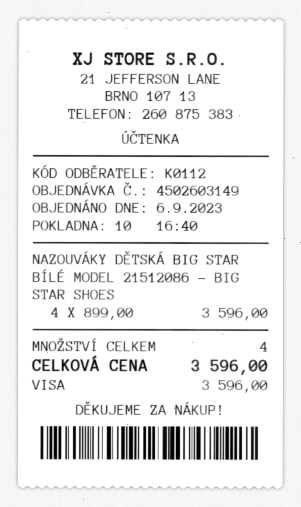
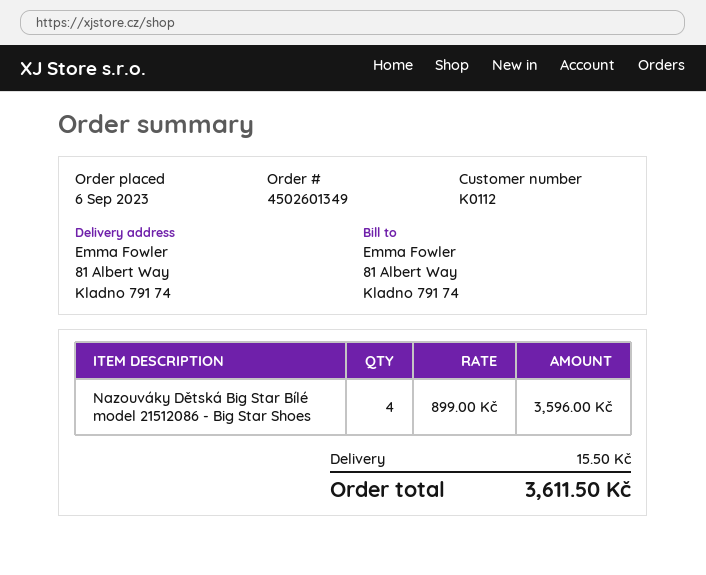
order number: 4502603149 -> 4502601349
shipping: none -> 15.50
total: 3596.00 -> 3611.50

